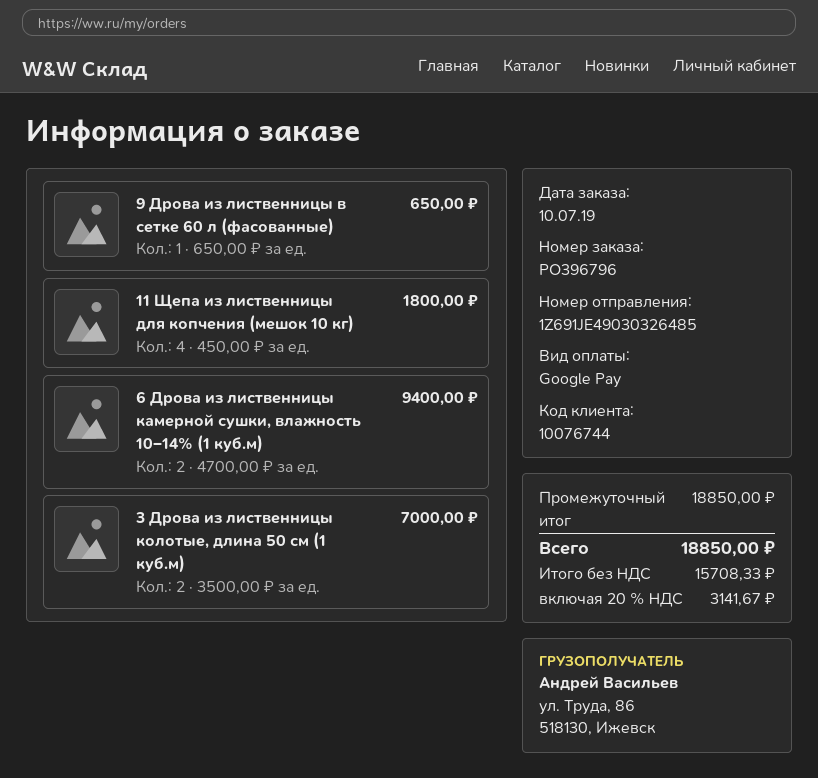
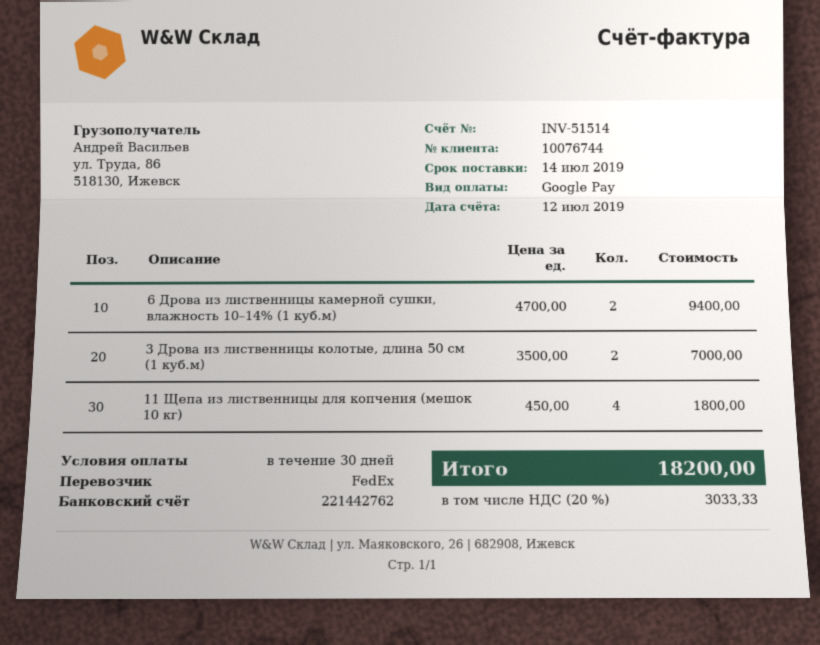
9 Дрова из лиственницы в сетке 60 л (фасованные): 1 x 650.00 = 650.00 -> none
tax: 20% = 3141.67 -> 20% = 3033.33
total: 18850.00 -> 18200.00

